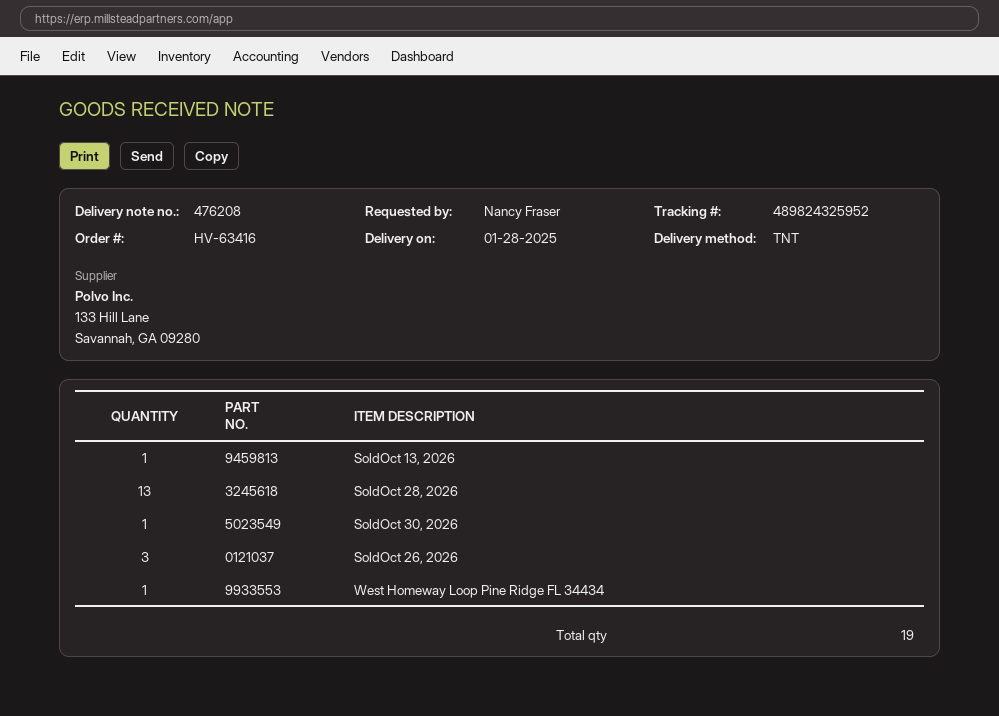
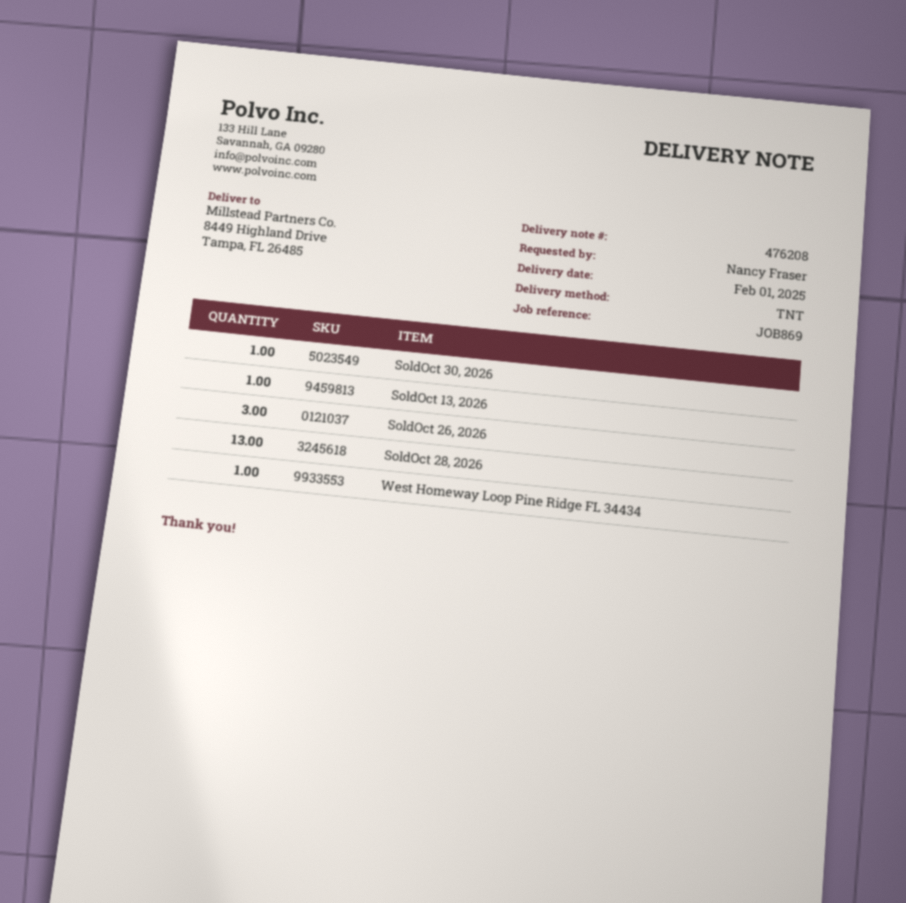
delivery date: 2025-01-28 -> 2025-02-01

